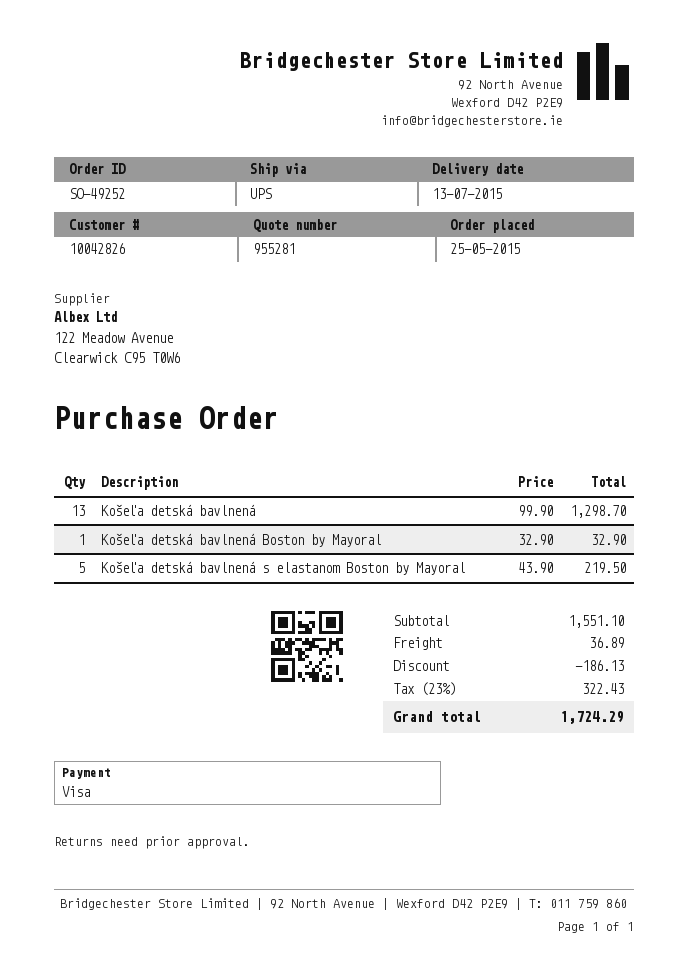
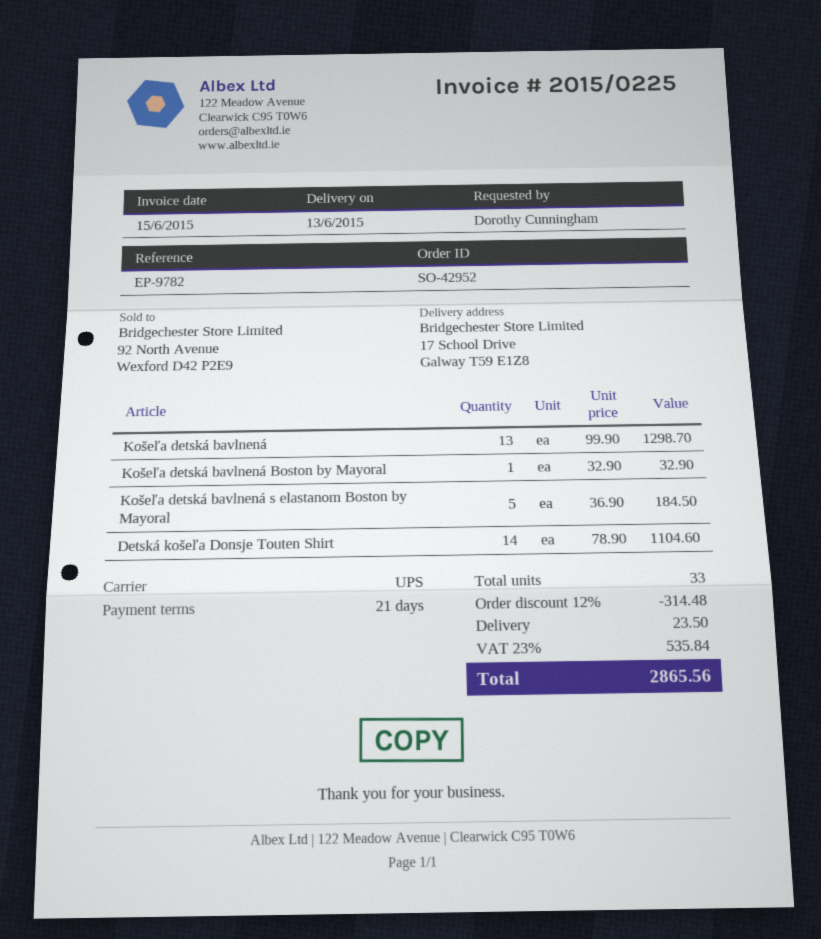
order number: SO-49252 -> SO-42952
delivery date: 2015-07-13 -> 2015-06-13
Košeľa detská bavlnená s elastanom Boston by Mayoral: 5 x 43.90 = 219.50 -> 5 x 36.90 = 184.50
Detská košeľa Donsje Touten Shirt: none -> 14 x 78.90 = 1104.60
discount: 186.13 -> 314.48
shipping: 36.89 -> 23.50
tax: 23% = 322.43 -> 23% = 535.84
total: 1724.29 -> 2865.56

